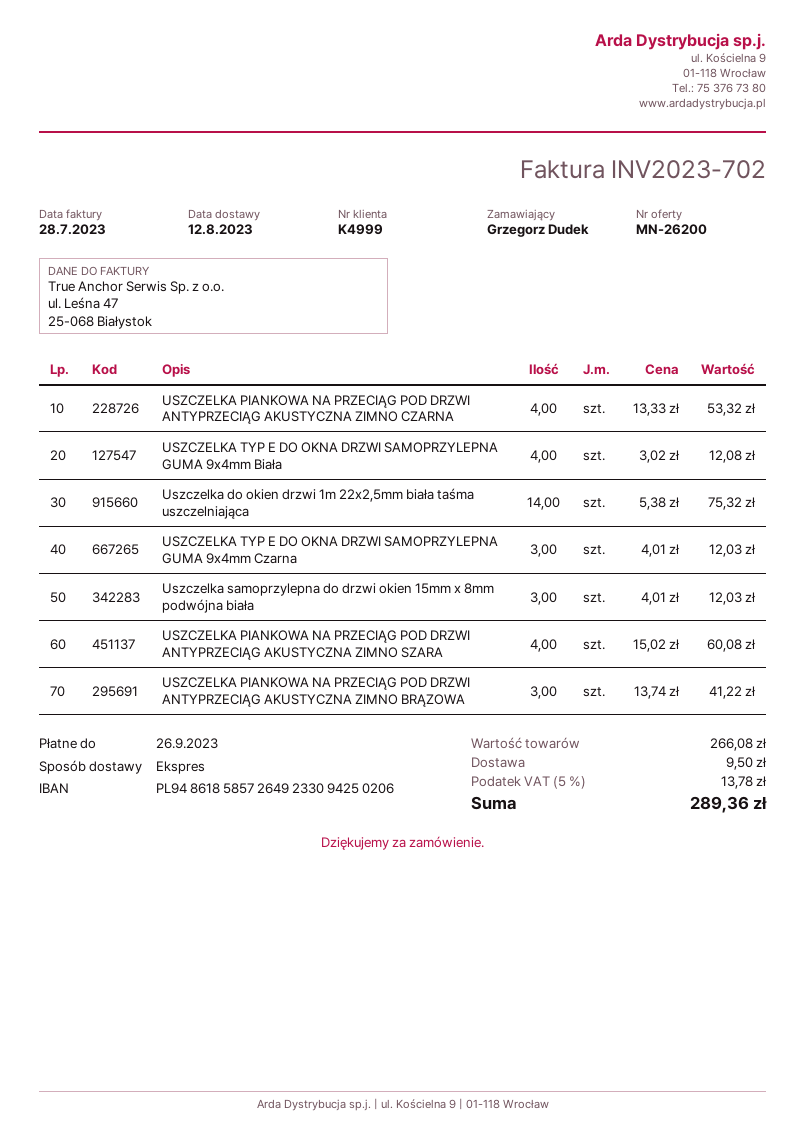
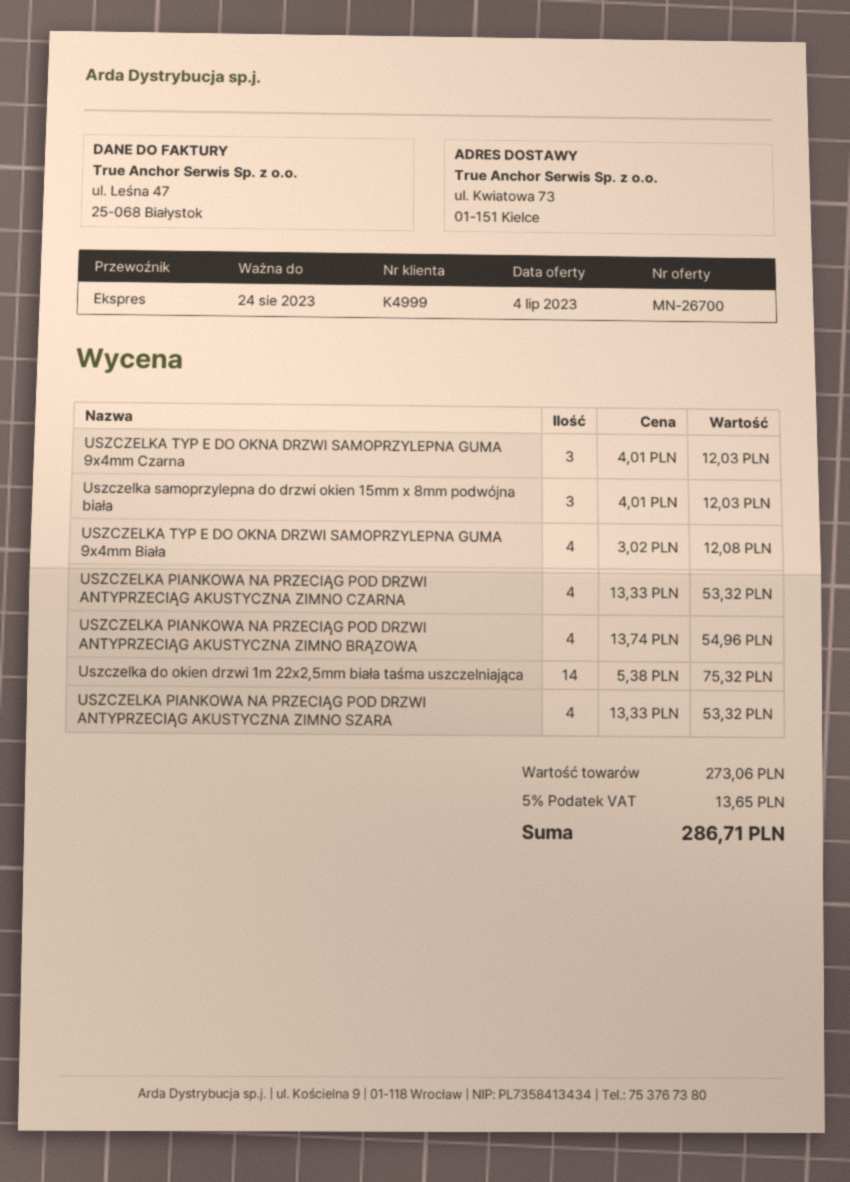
quote number: MN-26200 -> MN-26700
USZCZELKA PIANKOWA NA PRZECIĄG POD DRZWI ANTYPRZECIĄG AKUSTYCZNA ZIMNO SZARA: 4 x 15.02 = 60.08 -> 4 x 13.33 = 53.32
USZCZELKA PIANKOWA NA PRZECIĄG POD DRZWI ANTYPRZECIĄG AKUSTYCZNA ZIMNO BRĄZOWA: 3 x 13.74 = 41.22 -> 4 x 13.74 = 54.96
subtotal: 266.08 -> 273.06
shipping: 9.50 -> none
tax: 5% = 13.78 -> 5% = 13.65
total: 289.36 -> 286.71

